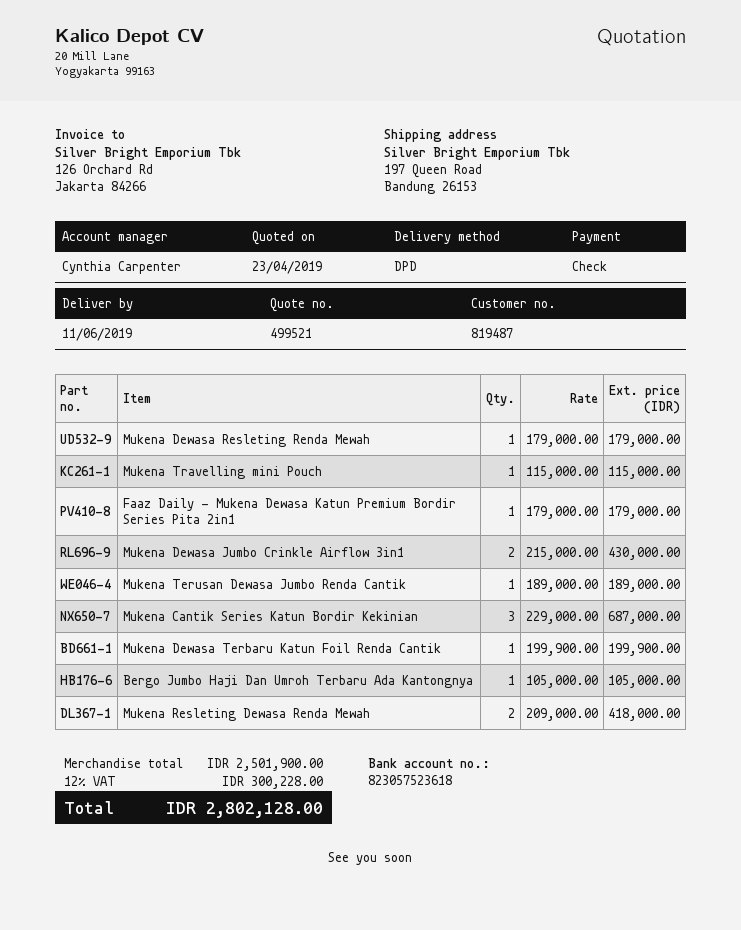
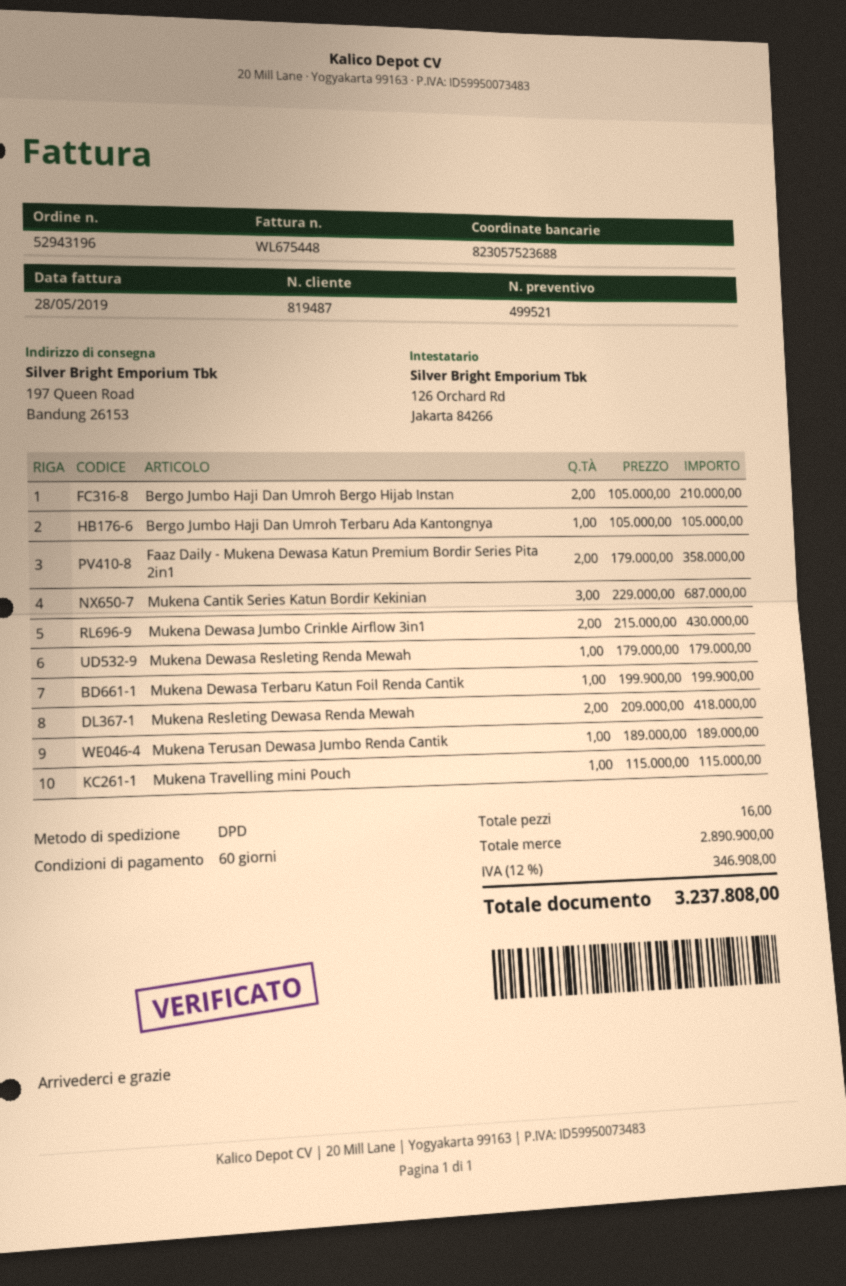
bank account: 823057523618 -> 823057523688
Faaz Daily - Mukena Dewasa Katun Premium Bordir Series Pita 2in1: 1 x 179000.00 = 179000.00 -> 2 x 179000.00 = 358000.00
Bergo Jumbo Haji Dan Umroh Bergo Hijab Instan: none -> 2 x 105000.00 = 210000.00
subtotal: 2501900.00 -> 2890900.00
tax: 12% = 300228.00 -> 12% = 346908.00
total: 2802128.00 -> 3237808.00

